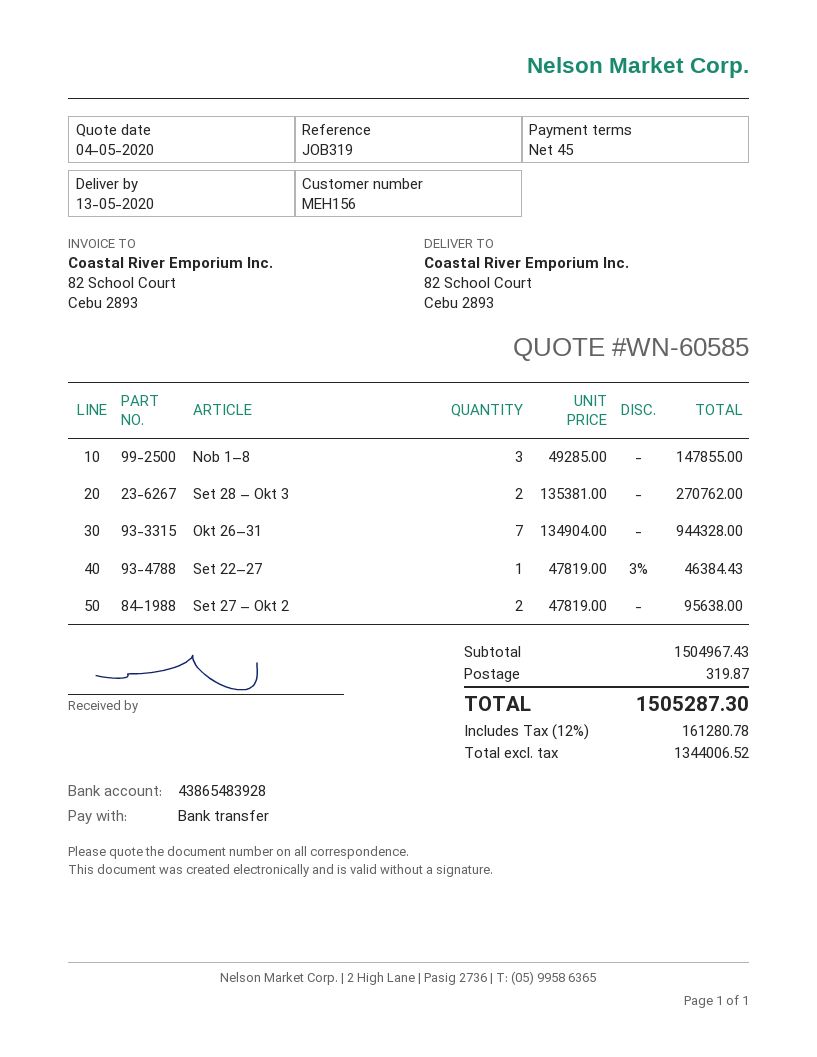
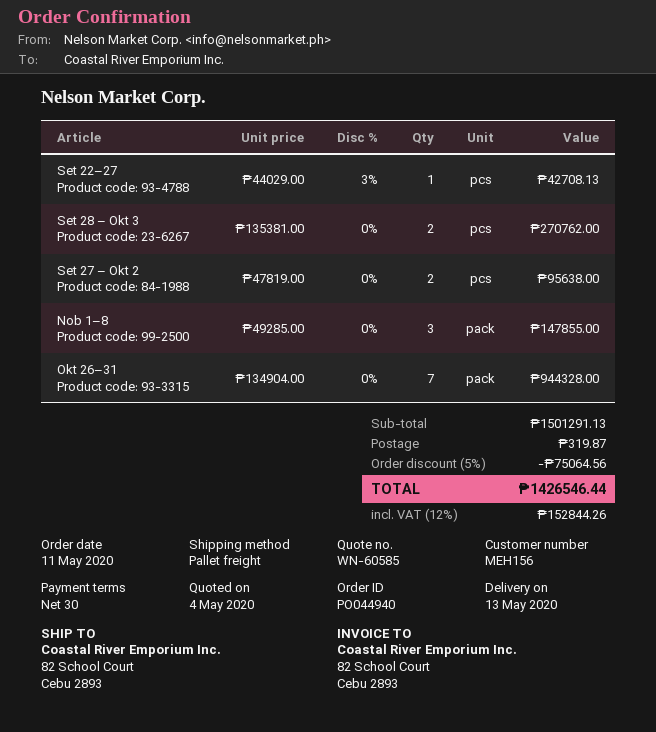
payment terms: 45 days -> 30 days
Set 22–27: 1 x 47819.00 - 3% = 46384.43 -> 1 x 44029.00 - 3% = 42708.13
subtotal: 1504967.43 -> 1501291.13
discount: none -> 5% = 75064.56
tax: 12% = 161280.78 -> 12% = 152844.26
total: 1505287.30 -> 1426546.44

